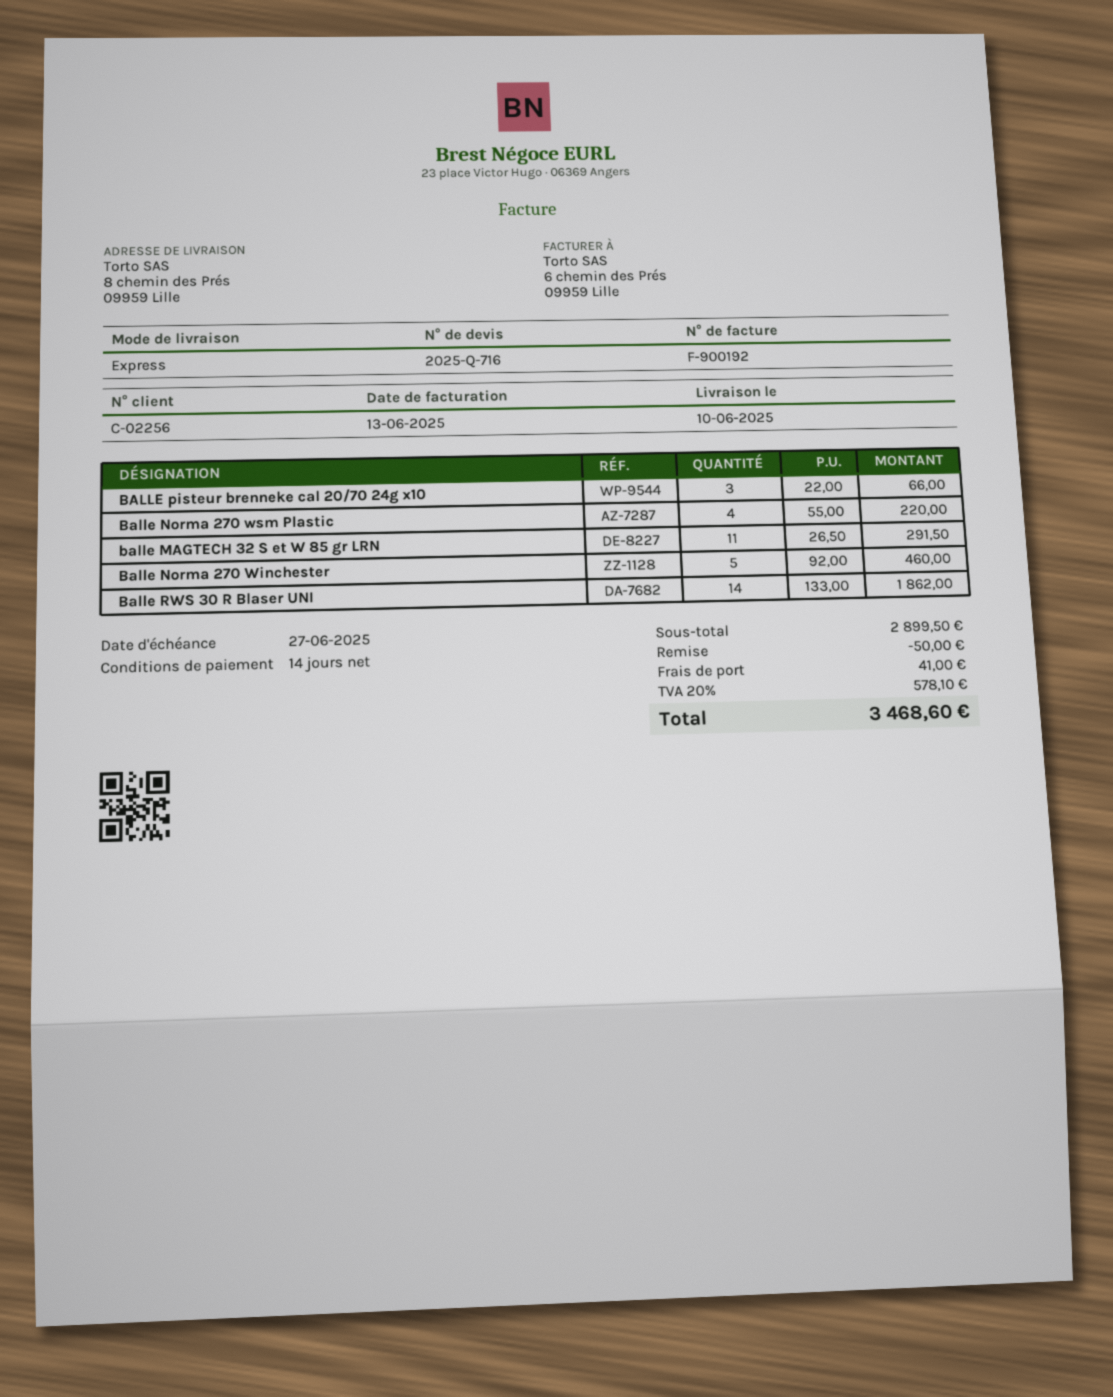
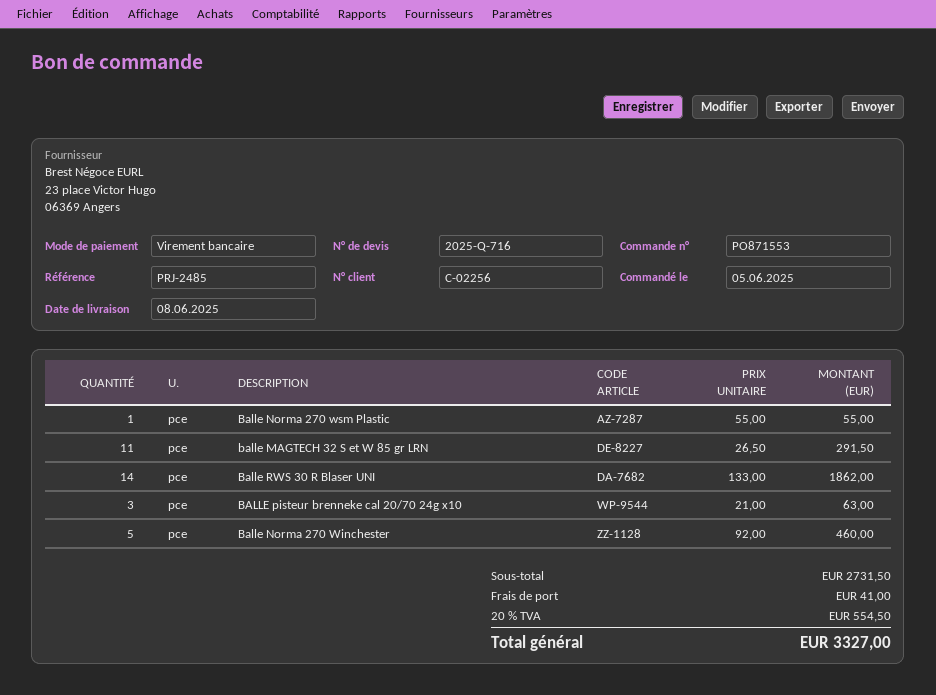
delivery date: 2025-06-10 -> 2025-06-08
BALLE pisteur brenneke cal 20/70 24g x10: 3 x 22.00 = 66.00 -> 3 x 21.00 = 63.00
Balle Norma 270 wsm Plastic: 4 x 55.00 = 220.00 -> 1 x 55.00 = 55.00
subtotal: 2899.50 -> 2731.50
discount: 50.00 -> none
tax: 20% = 578.10 -> 20% = 554.50
total: 3468.60 -> 3327.00

